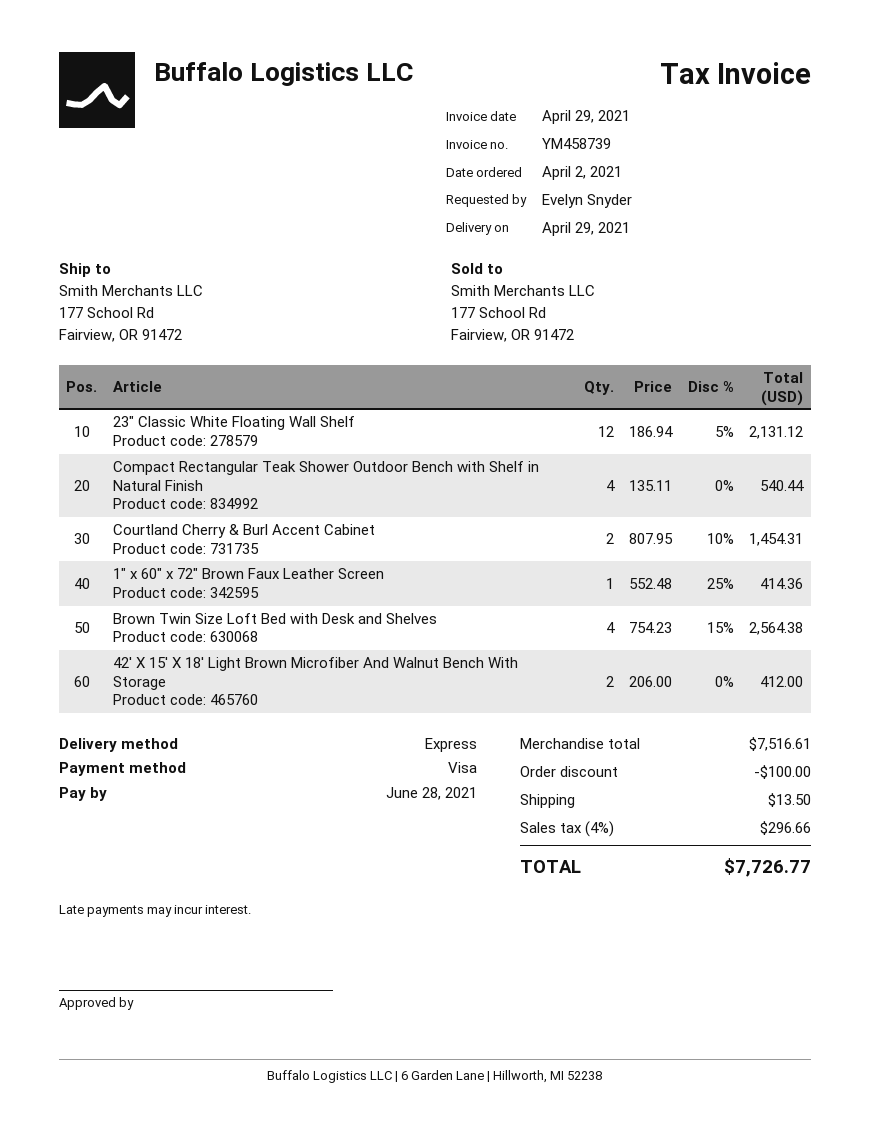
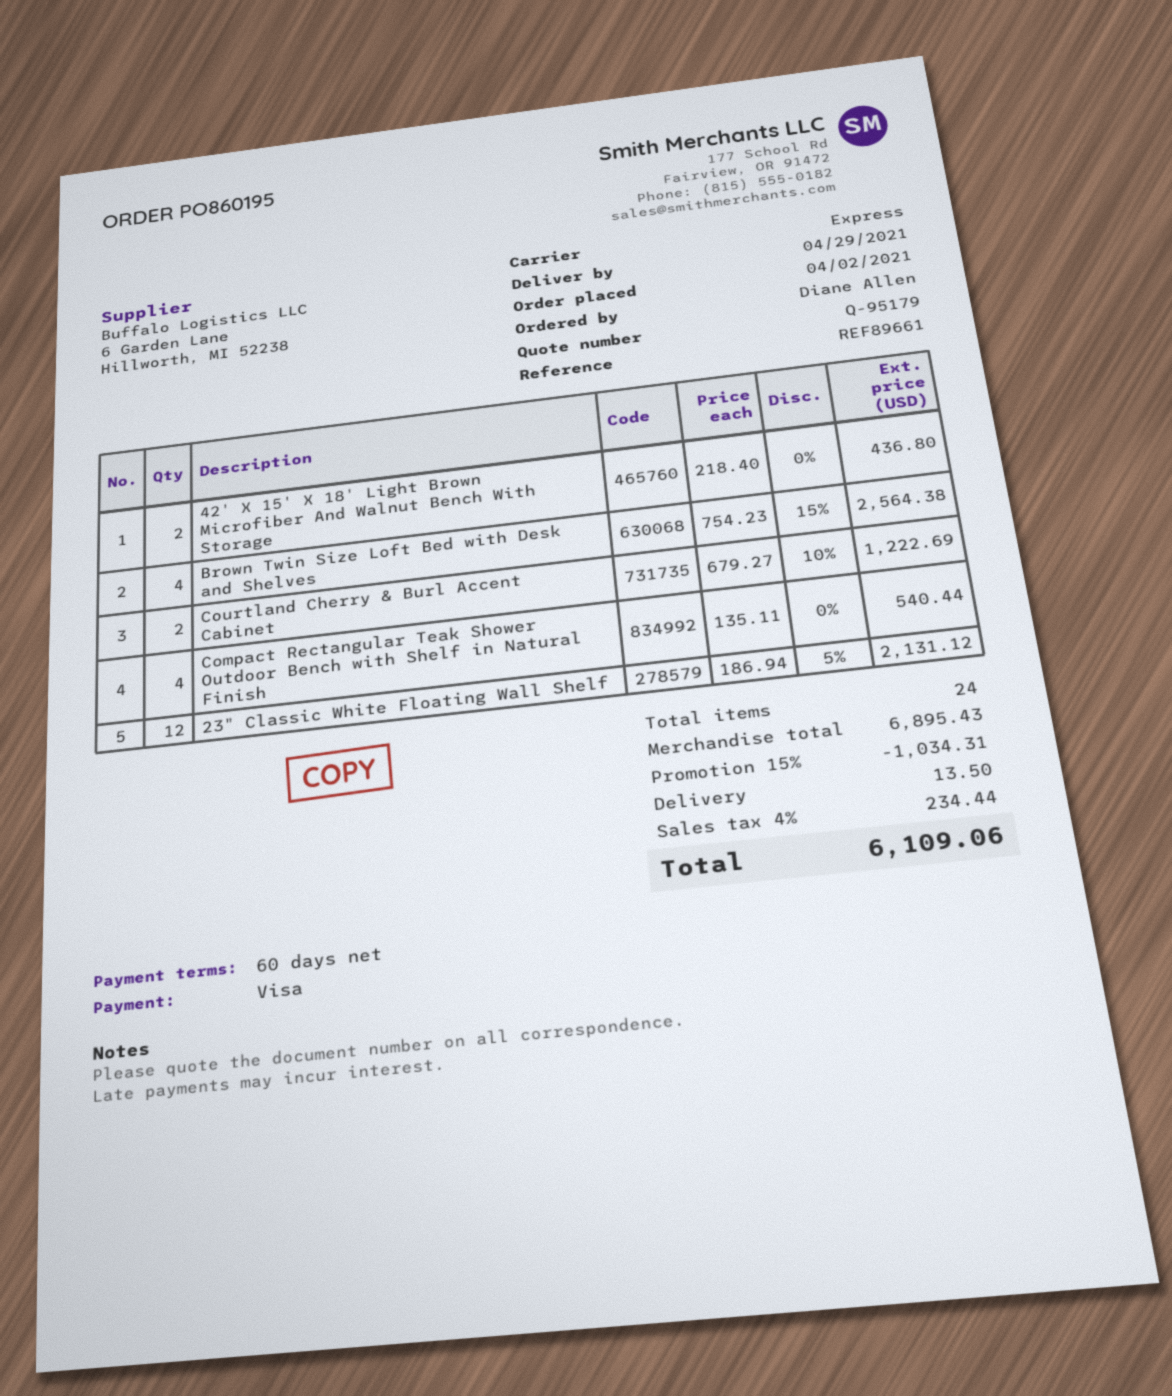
ordered by: Evelyn Snyder -> Diane Allen
Courtland Cherry & Burl Accent Cabinet: 2 x 807.95 - 10% = 1454.31 -> 2 x 679.27 - 10% = 1222.69
1" x 60" x 72" Brown Faux Leather Screen: 1 x 552.48 - 25% = 414.36 -> none
42' X 15' X 18' Light Brown Microfiber And Walnut Bench With Storage: 2 x 206.00 = 412.00 -> 2 x 218.40 = 436.80
subtotal: 7516.61 -> 6895.43
discount: 100.00 -> 1034.31
tax: 4% = 296.66 -> 4% = 234.44
total: 7726.77 -> 6109.06

